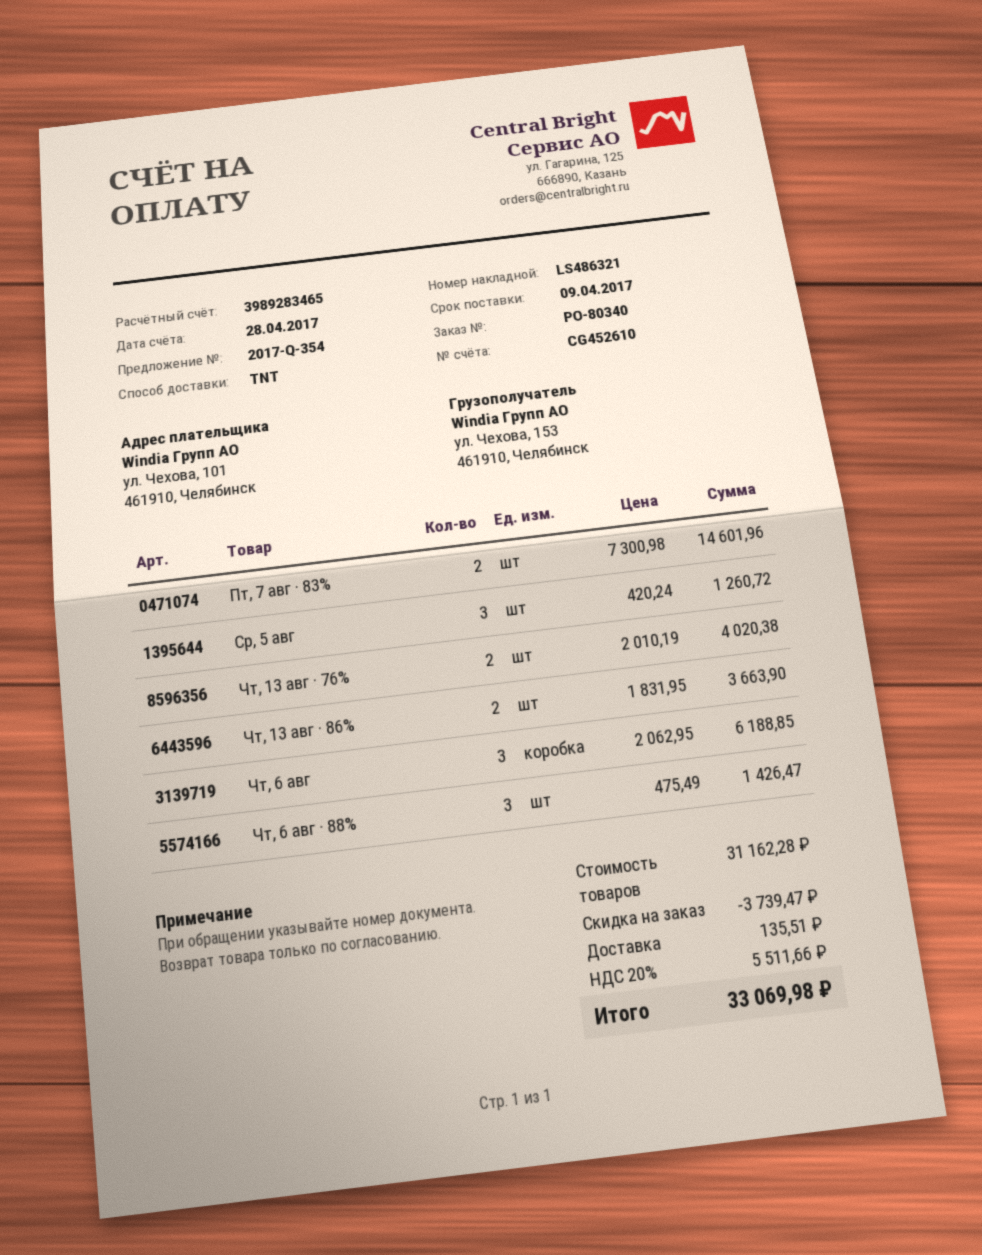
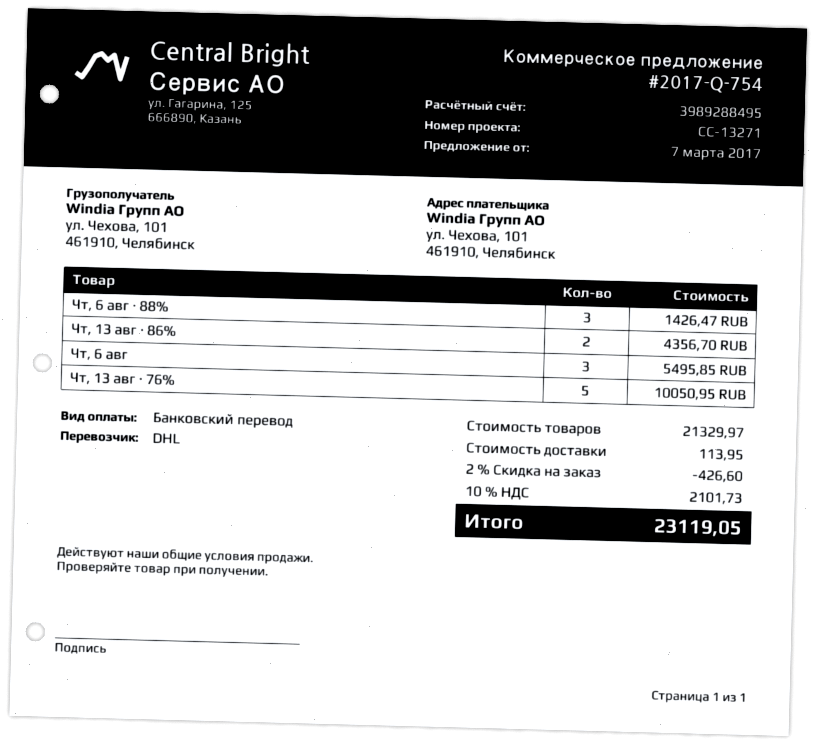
quote number: 2017-Q-354 -> 2017-Q-754
bank account: 3989283465 -> 3989288495
shipping method: TNT -> DHL
ship to: ул. Чехова, 153, 461910, Челябинск -> ул. Чехова, 101, 461910, Челябинск
Пт, 7 авг · 83%: 2 for 14601.96 -> none
Ср, 5 авг: 3 for 1260.72 -> none
Чт, 13 авг · 76%: 2 for 4020.38 -> 5 for 10050.95
Чт, 13 авг · 86%: 2 for 3663.90 -> 2 for 4356.70
Чт, 6 авг: 3 for 6188.85 -> 3 for 5495.85
subtotal: 31162.28 -> 21329.97
discount: 3739.47 -> 426.60
shipping: 135.51 -> 113.95
tax: 20% = 5511.66 -> 10% = 2101.73
total: 33069.98 -> 23119.05

